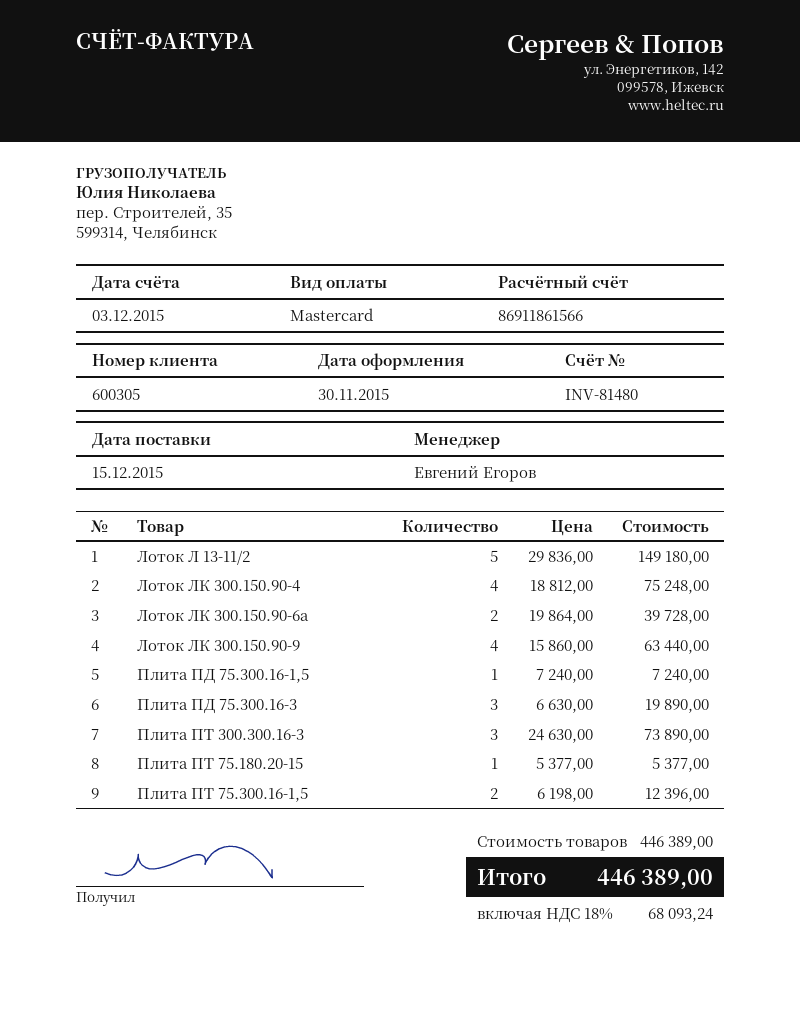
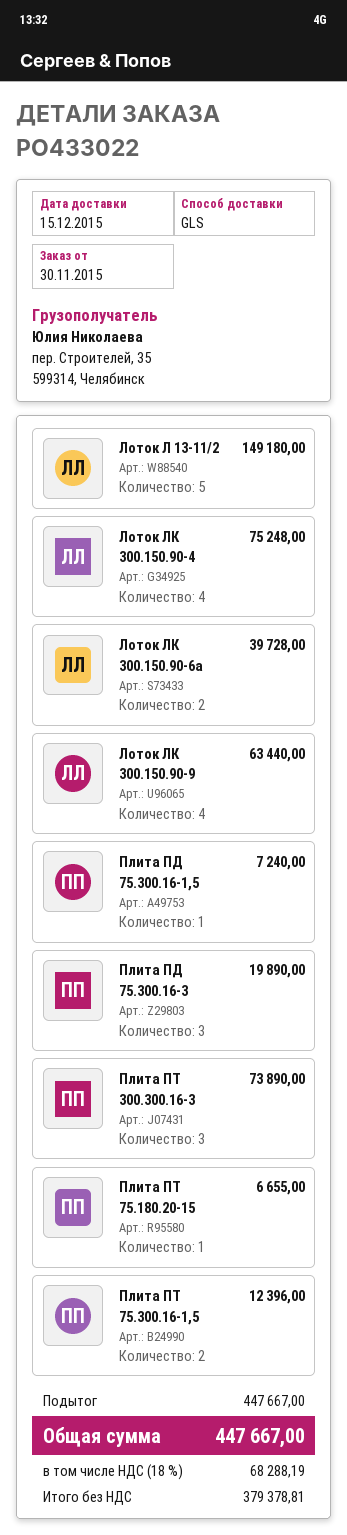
Плита ПТ 75.180.20-15: 1 for 5377.00 -> 1 for 6655.00
subtotal: 446389.00 -> 447667.00
tax: 18% = 68093.24 -> 18% = 68288.19
total: 446389.00 -> 447667.00

